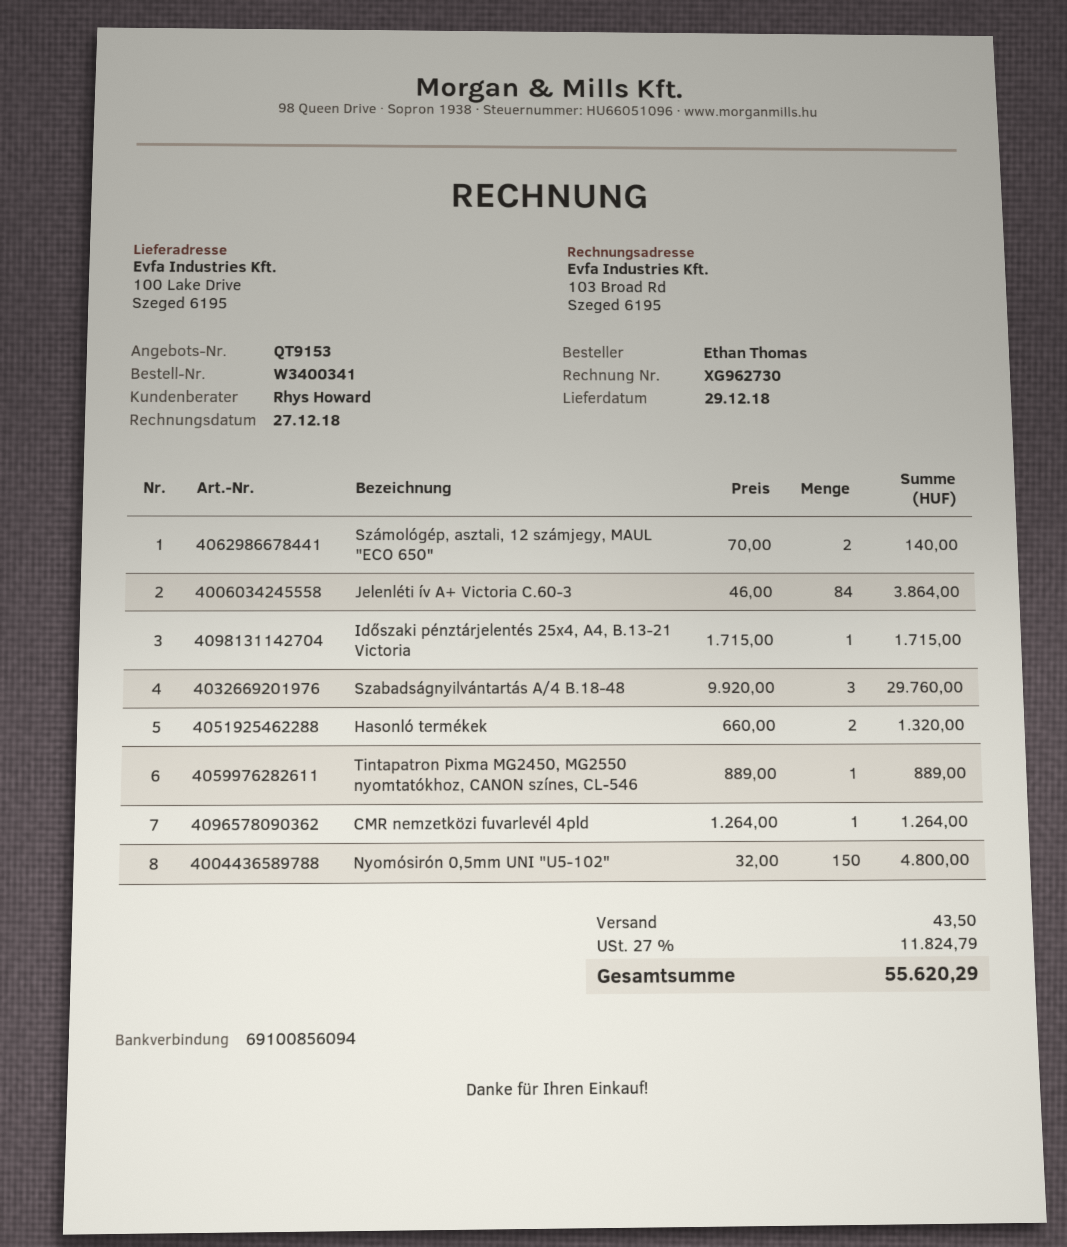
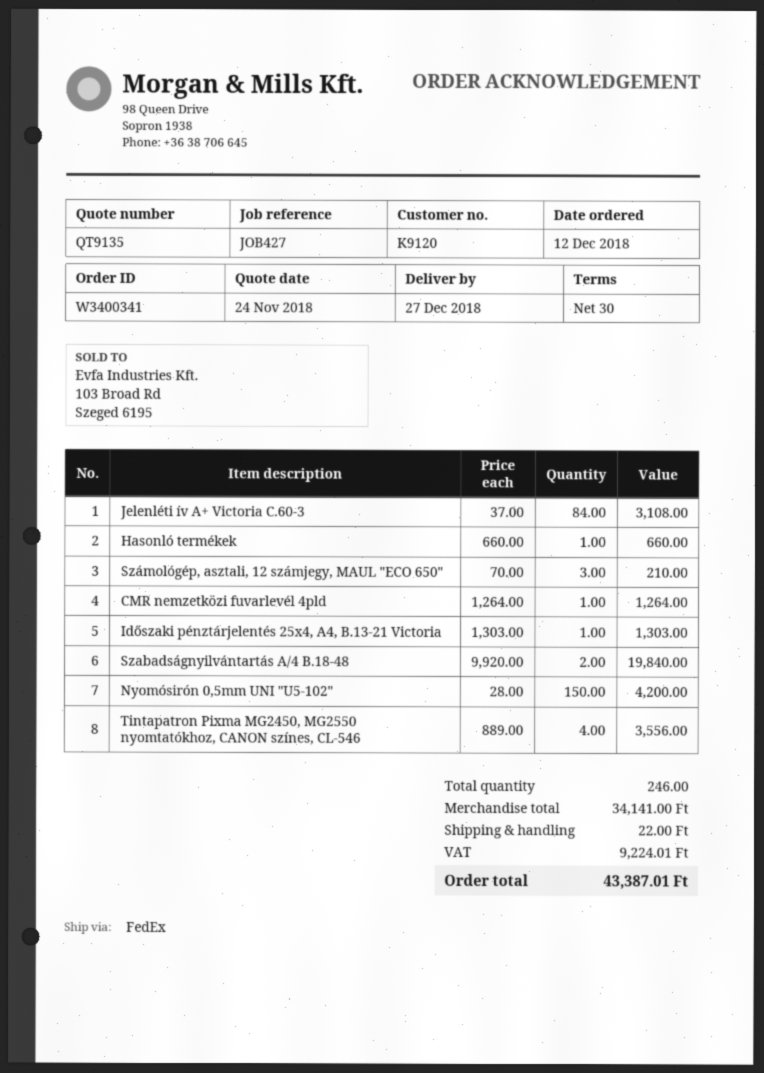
quote number: QT9153 -> QT9135
delivery date: 2018-12-29 -> 2018-12-27
Számológép, asztali, 12 számjegy, MAUL "ECO 650": 2 x 70.00 = 140.00 -> 3 x 70.00 = 210.00
Jelenléti ív A+ Victoria C.60-3: 84 x 46.00 = 3864.00 -> 84 x 37.00 = 3108.00
Időszaki pénztárjelentés 25x4, A4, B.13-21 Victoria: 1 x 1715.00 = 1715.00 -> 1 x 1303.00 = 1303.00
Szabadságnyilvántartás A/4 B.18-48: 3 x 9920.00 = 29760.00 -> 2 x 9920.00 = 19840.00
Hasonló termékek: 2 x 660.00 = 1320.00 -> 1 x 660.00 = 660.00
Tintapatron Pixma MG2450, MG2550 nyomtatókhoz, CANON színes, CL-546: 1 x 889.00 = 889.00 -> 4 x 889.00 = 3556.00
Nyomósirón 0,5mm UNI "U5-102": 150 x 32.00 = 4800.00 -> 150 x 28.00 = 4200.00
shipping: 43.50 -> 22.00
tax: 11824.79 -> 9224.01
total: 55620.29 -> 43387.01

